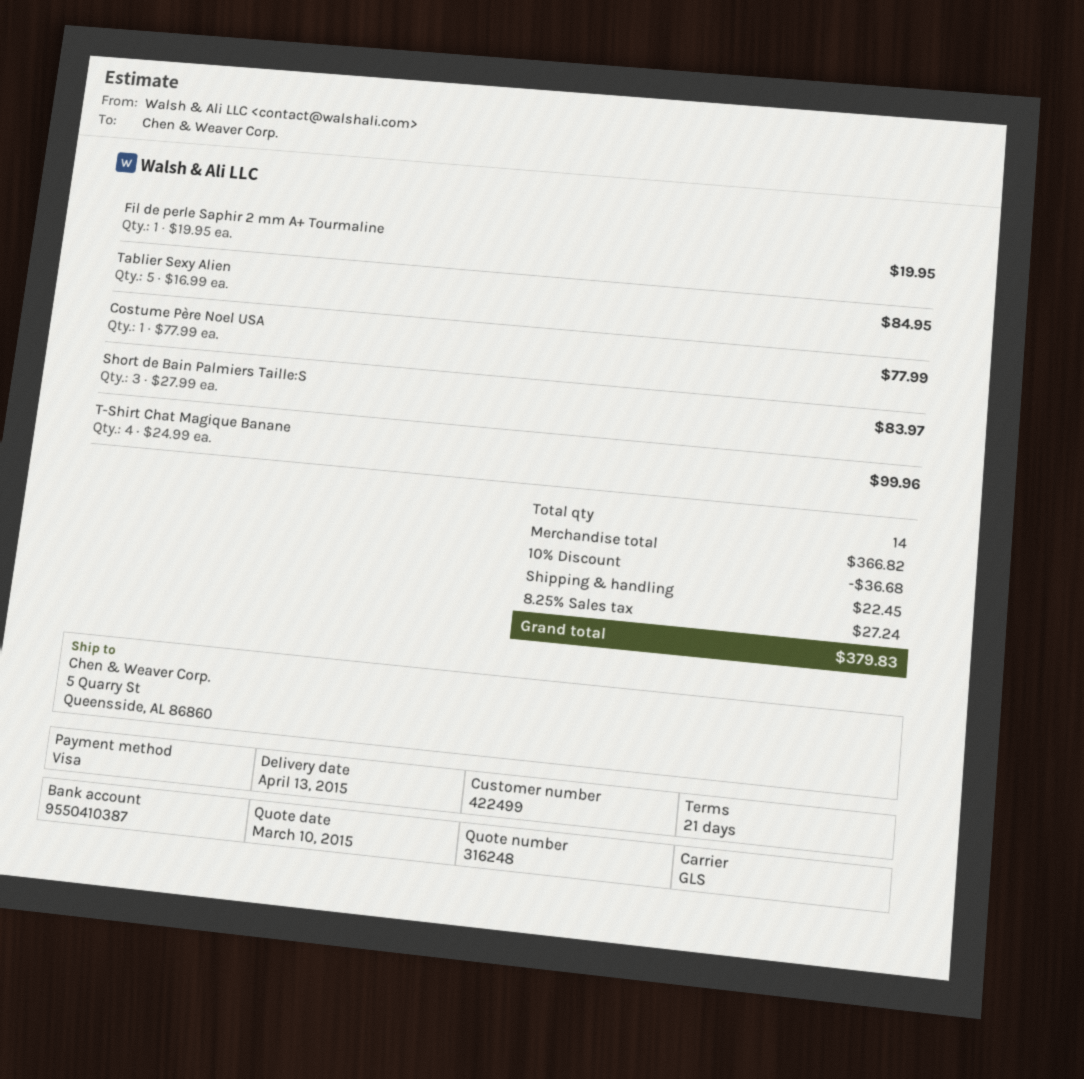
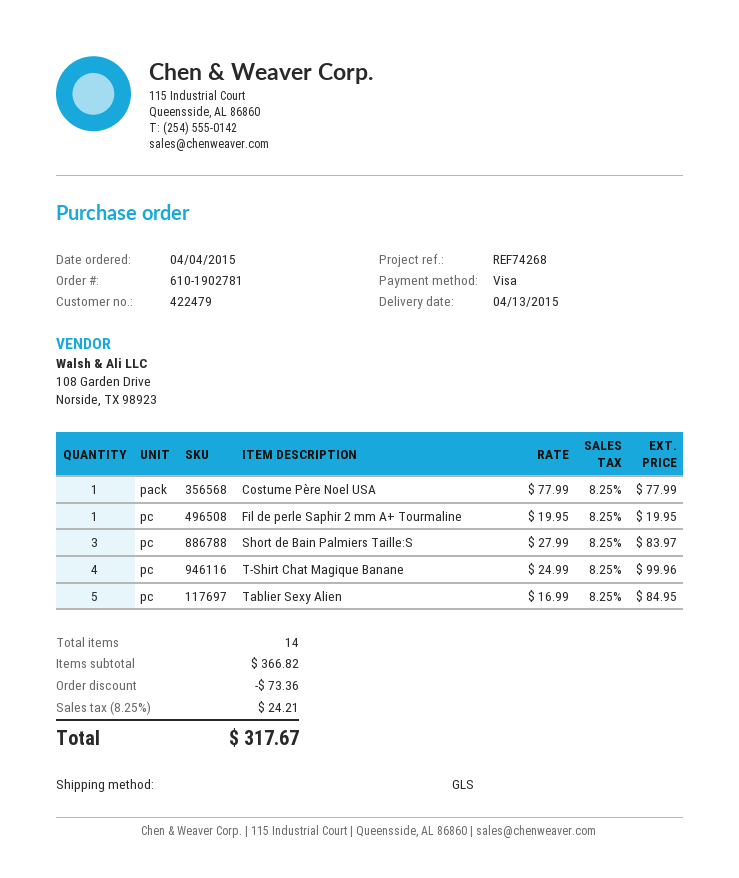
customer number: 422499 -> 422479
discount: 36.68 -> 73.36
shipping: 22.45 -> none
tax: 8.25% = 27.24 -> 8.25% = 24.21
total: 379.83 -> 317.67

